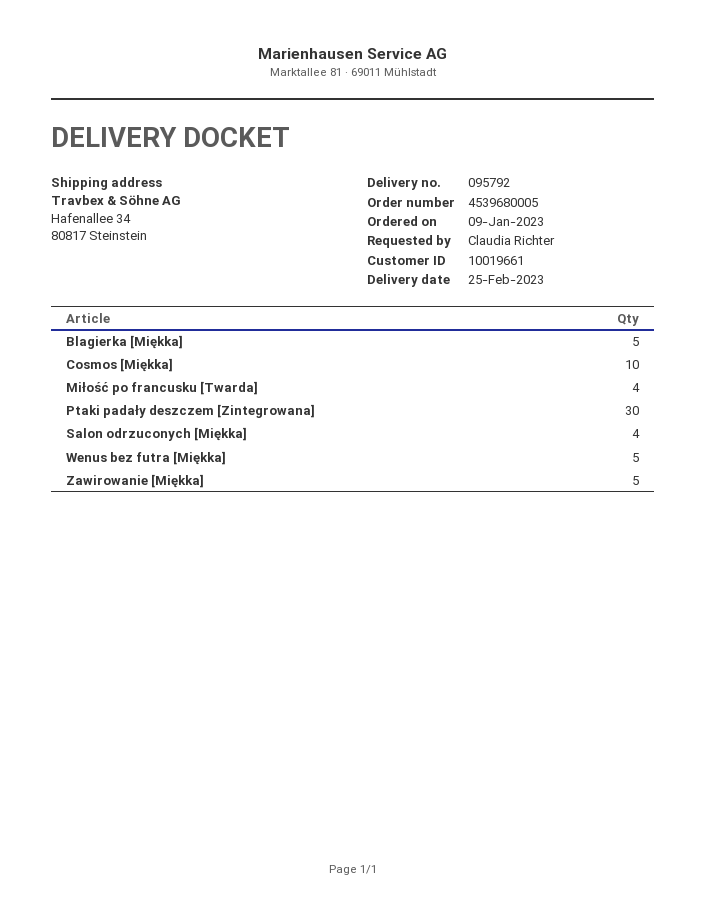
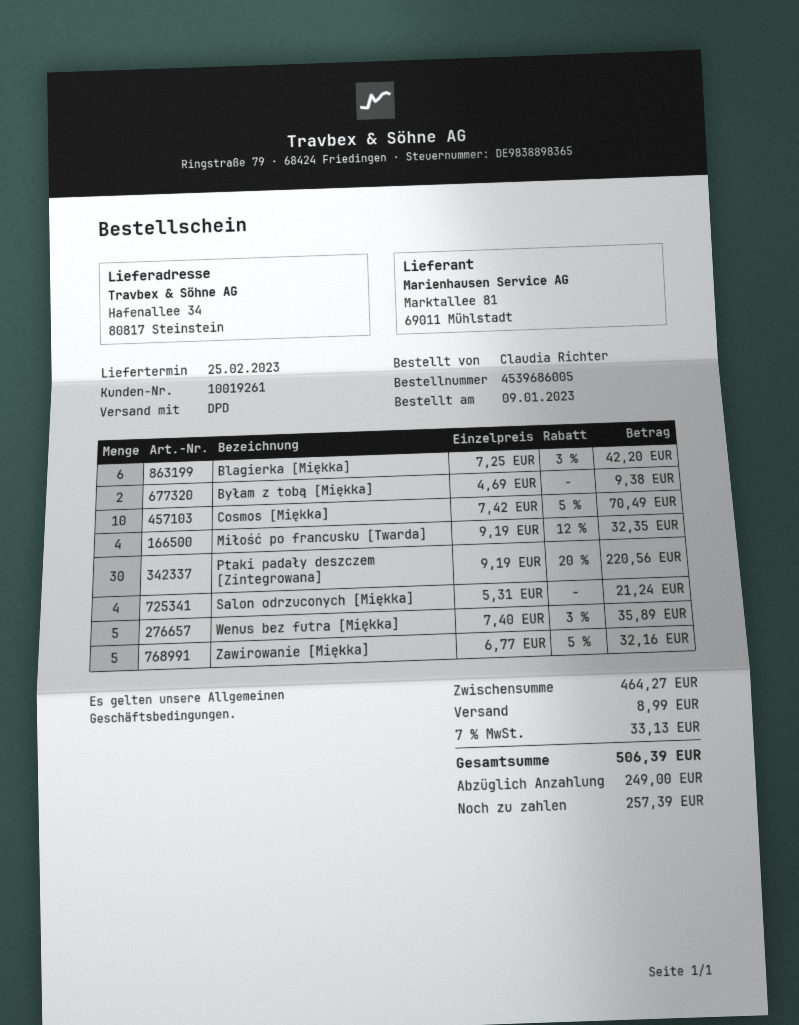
order number: 4539680005 -> 4539686005
customer number: 10019661 -> 10019261
Blagierka [Miękka]: 5 -> 6
Byłam z tobą [Miękka]: none -> 2

